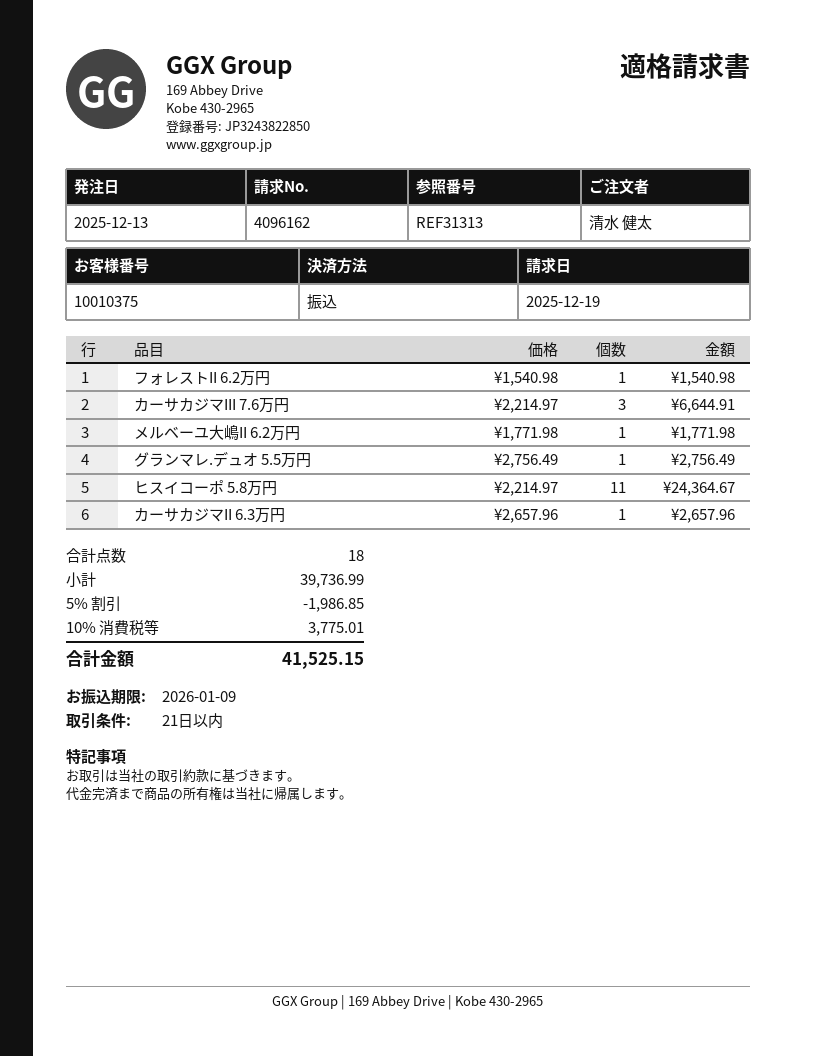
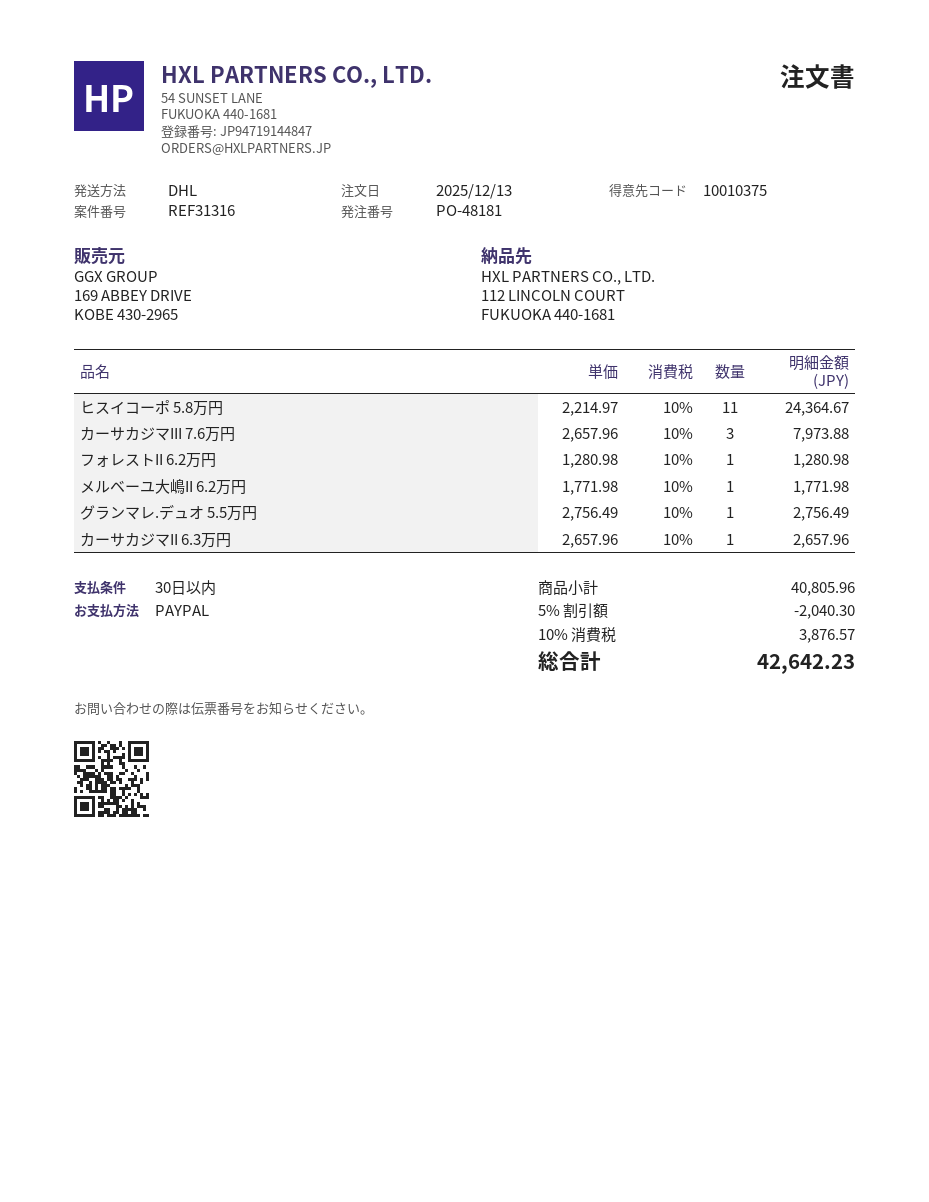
payment terms: 21 days -> 30 days
reference: REF31313 -> REF31316
payment method: bank transfer -> PayPal
フォレストII 6.2万円: 1 x 1540.98 = 1540.98 -> 1 x 1280.98 = 1280.98
カーサカジマIII 7.6万円: 3 x 2214.97 = 6644.91 -> 3 x 2657.96 = 7973.88
subtotal: 39736.99 -> 40805.96
discount: 5% = 1986.85 -> 5% = 2040.30
tax: 10% = 3775.01 -> 10% = 3876.57
total: 41525.15 -> 42642.23

